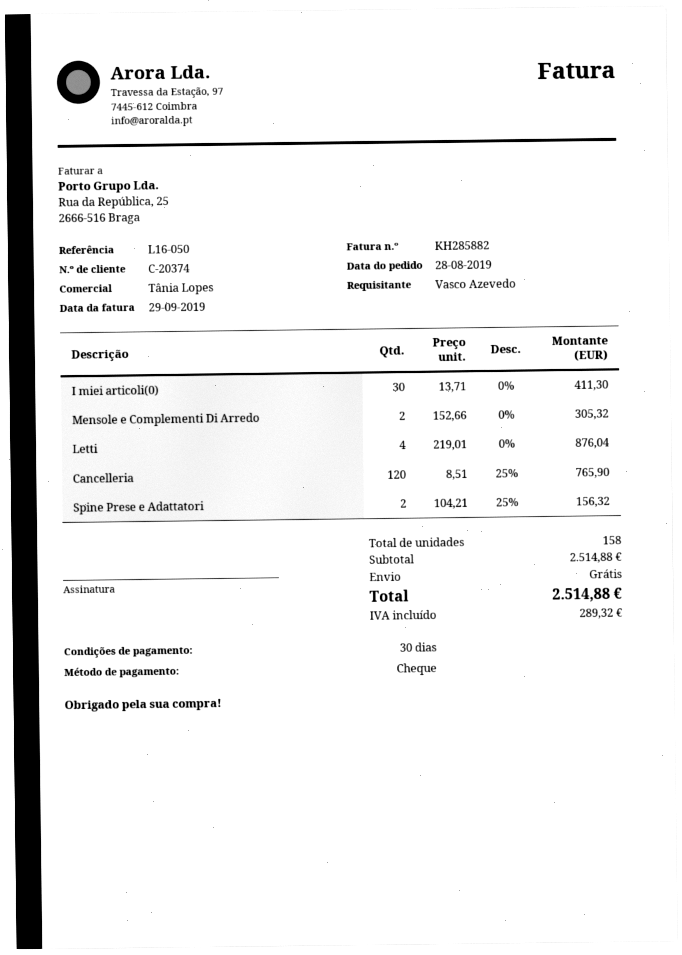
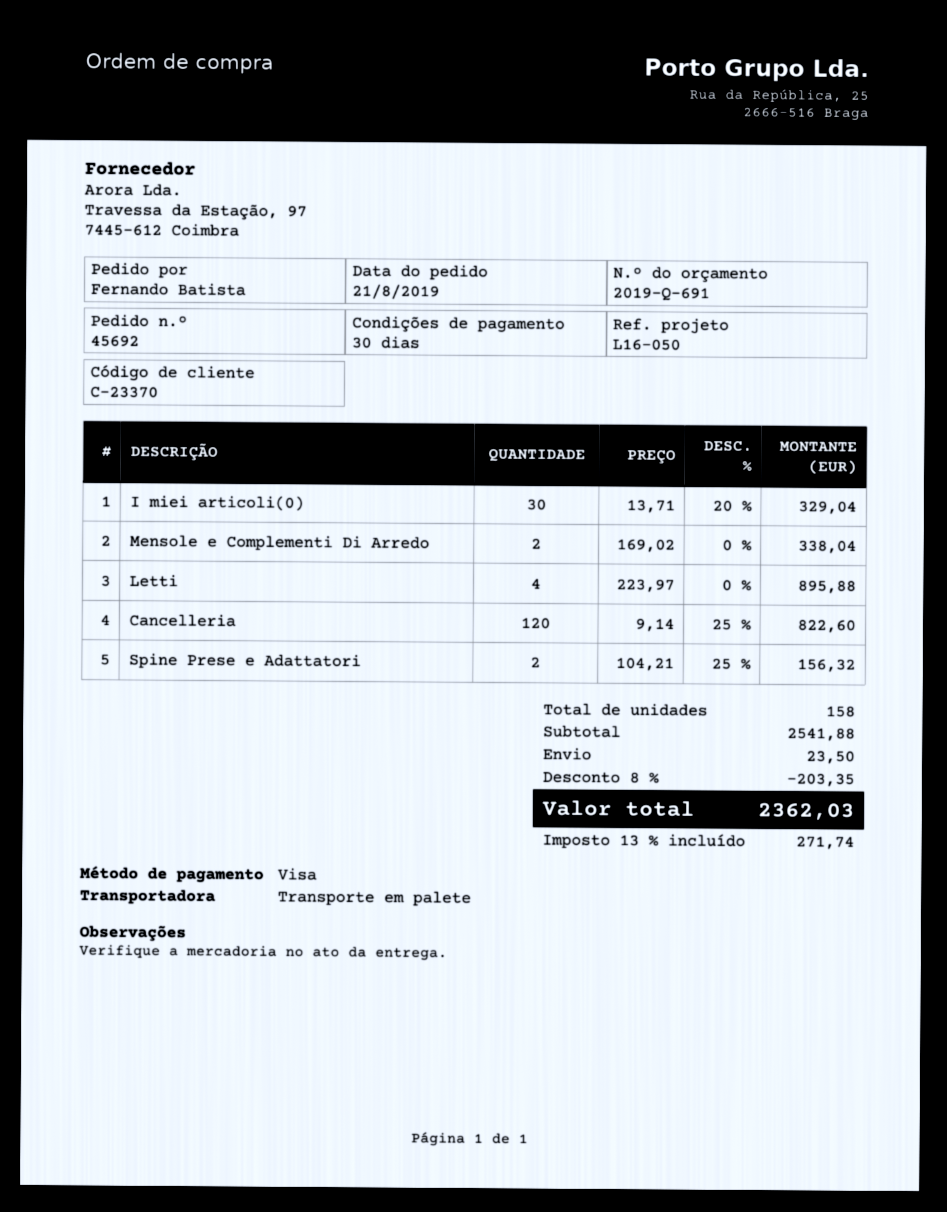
order date: 2019-08-28 -> 2019-08-21
customer number: C-20374 -> C-23370
ordered by: Vasco Azevedo -> Fernando Batista
payment method: cheque -> Visa
I miei articoli(0): 30 x 13.71 = 411.30 -> 30 x 13.71 - 20% = 329.04
Mensole e Complementi Di Arredo: 2 x 152.66 = 305.32 -> 2 x 169.02 = 338.04
Letti: 4 x 219.01 = 876.04 -> 4 x 223.97 = 895.88
Cancelleria: 120 x 8.51 - 25% = 765.90 -> 120 x 9.14 - 25% = 822.60
subtotal: 2514.88 -> 2541.88
discount: none -> 8% = 203.35
shipping: 0.00 -> 23.50
tax: 289.32 -> 271.74
total: 2514.88 -> 2362.03

